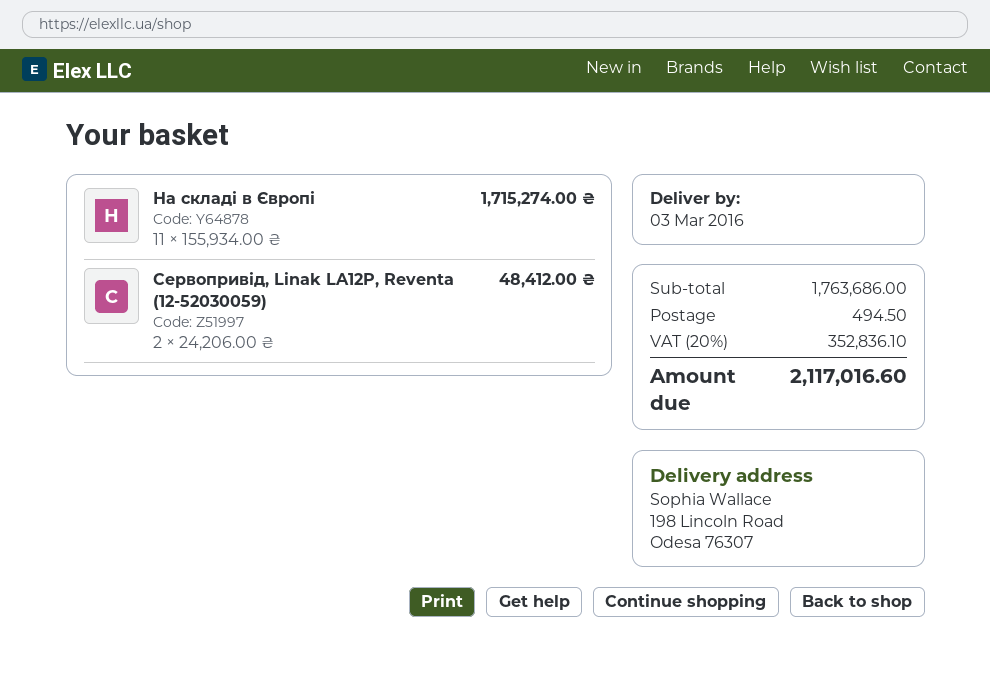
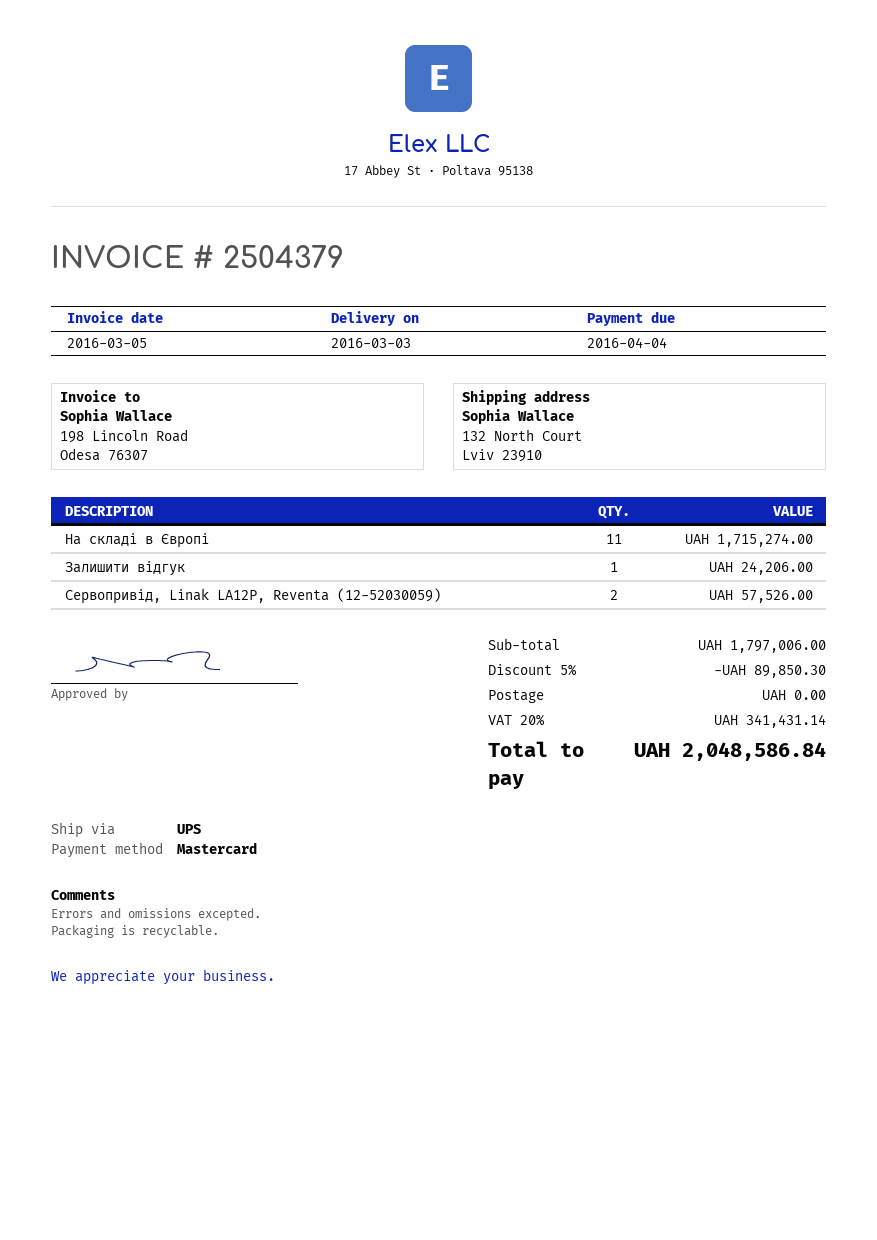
ship to: 198 Lincoln Road, Odesa 76307 -> 132 North Court, Lviv 23910
Сервопривід, Linak LA12P, Reventa (12-52030059): 2 for 48412.00 -> 2 for 57526.00
Залишити відгук: none -> 1 for 24206.00
subtotal: 1763686.00 -> 1797006.00
discount: none -> 5% = 89850.30
shipping: 494.50 -> 0.00
tax: 20% = 352836.10 -> 20% = 341431.14
total: 2117016.60 -> 2048586.84

